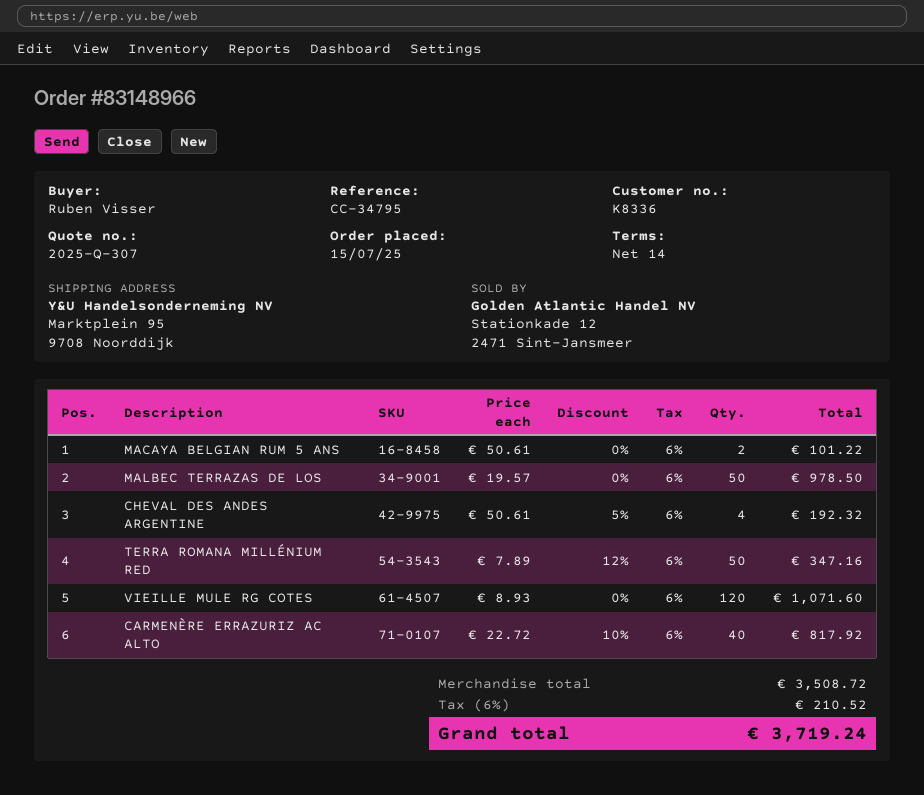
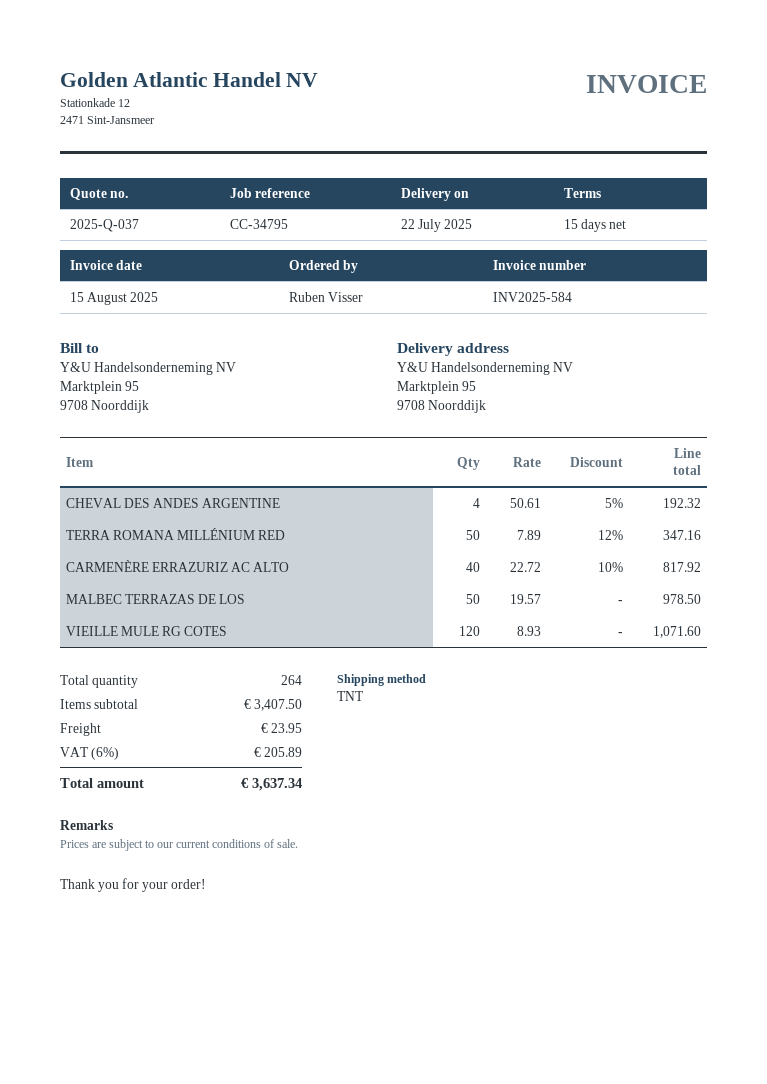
quote number: 2025-Q-307 -> 2025-Q-037
payment terms: 14 days -> 15 days
MACAYA BELGIAN RUM 5 ANS: 2 x 50.61 = 101.22 -> none
subtotal: 3508.72 -> 3407.50
shipping: none -> 23.95
tax: 6% = 210.52 -> 6% = 205.89
total: 3719.24 -> 3637.34

